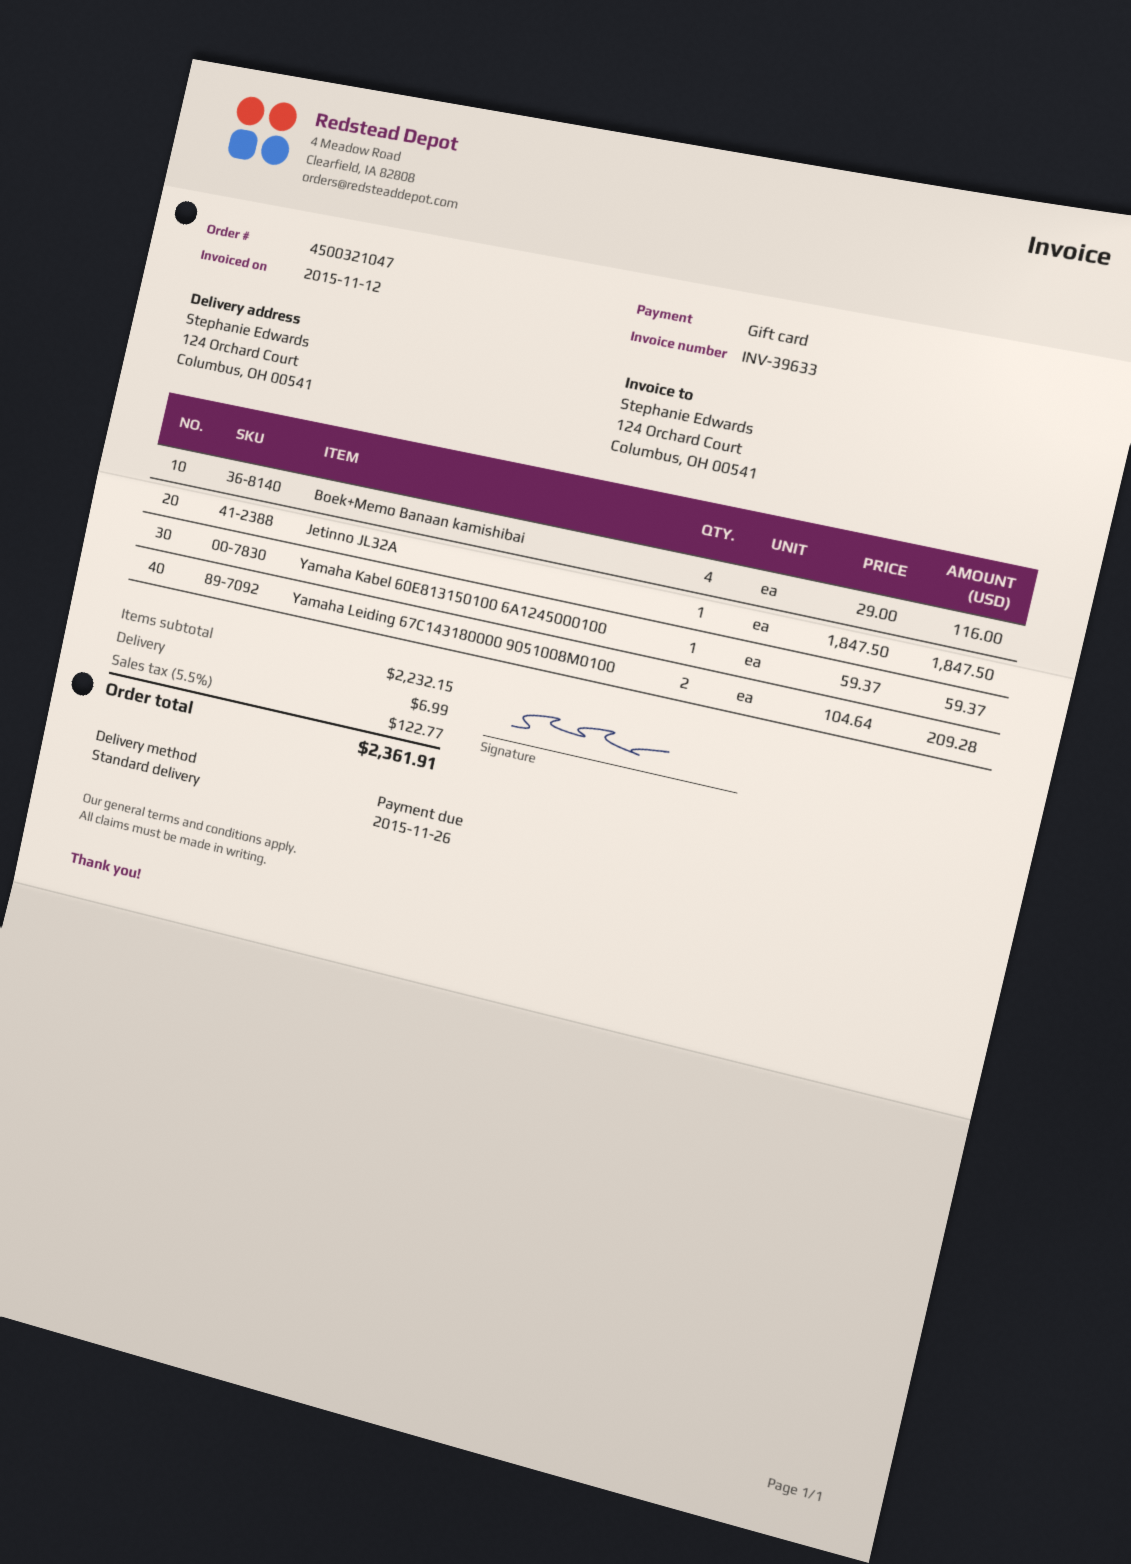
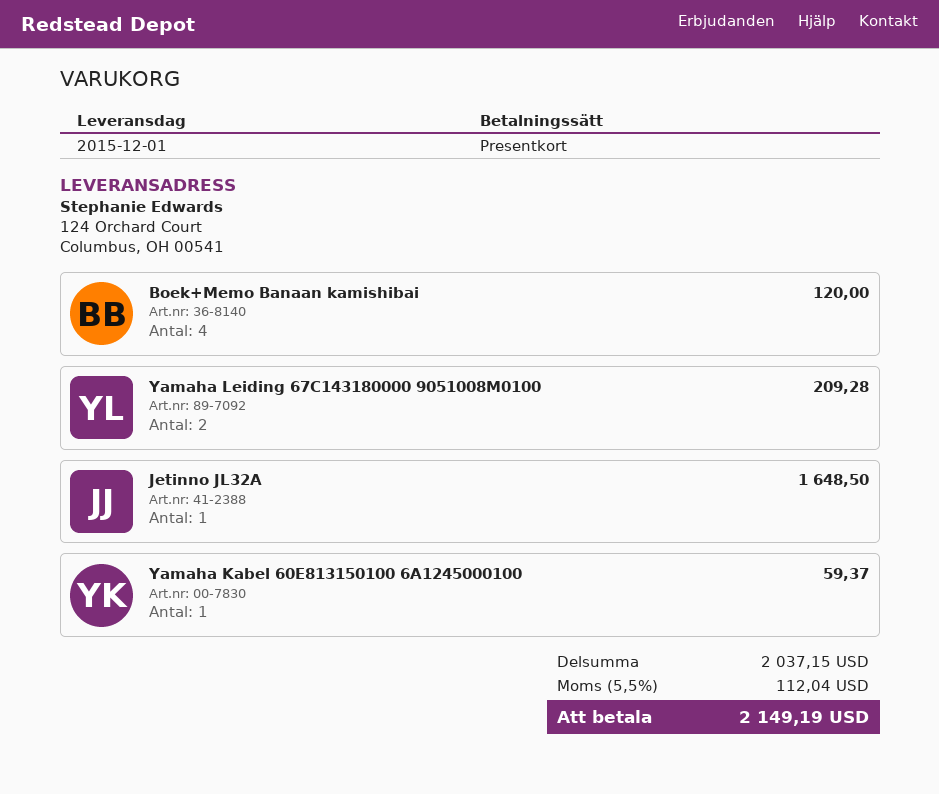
Boek+Memo Banaan kamishibai: 4 for 116.00 -> 4 for 120.00
Jetinno JL32A: 1 for 1847.50 -> 1 for 1648.50
subtotal: 2232.15 -> 2037.15
shipping: 6.99 -> none
tax: 5.5% = 122.77 -> 5.5% = 112.04
total: 2361.91 -> 2149.19

